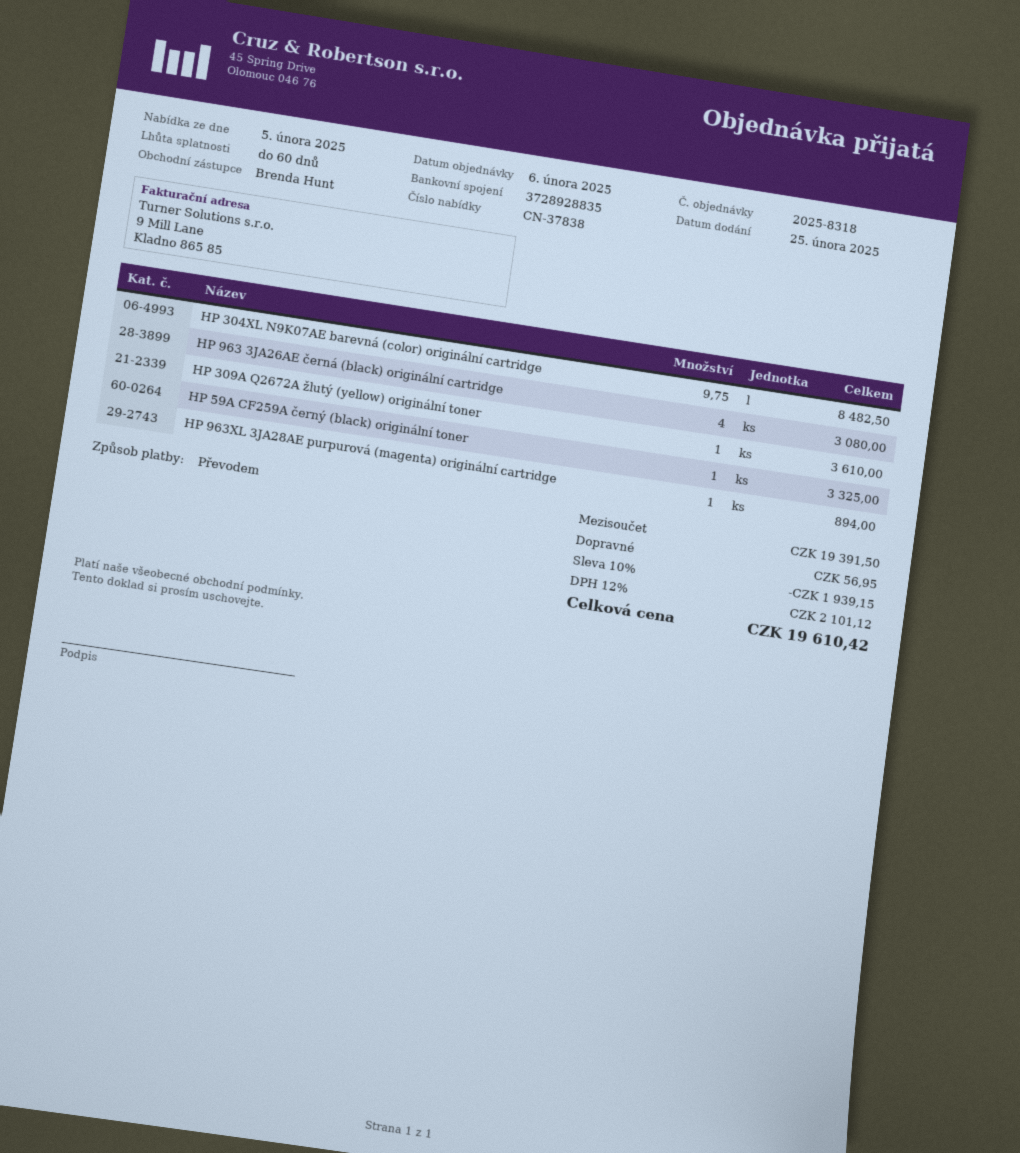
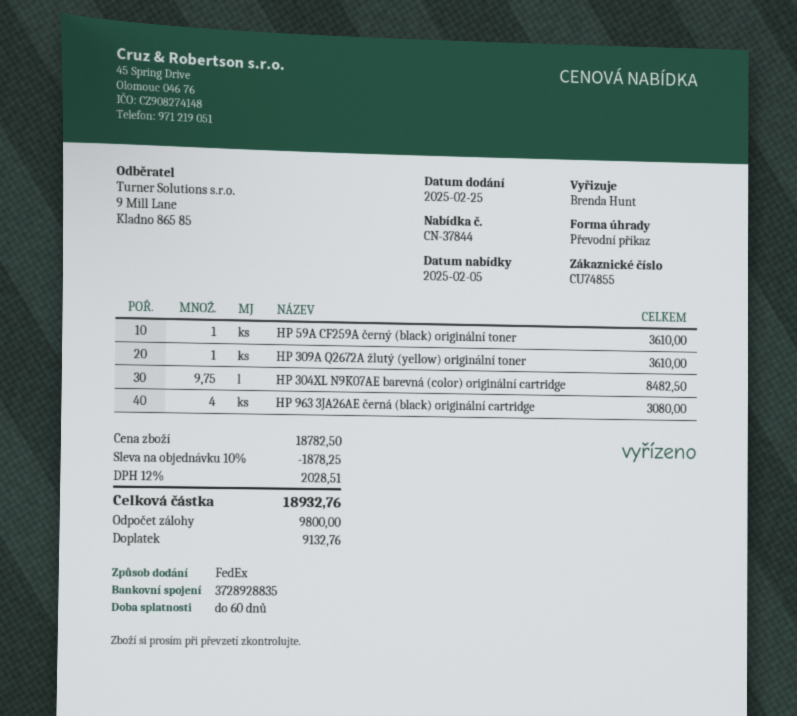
quote number: CN-37838 -> CN-37844
HP 59A CF259A černý (black) originální toner: 1 for 3325.00 -> 1 for 3610.00
HP 963XL 3JA28AE purpurová (magenta) originální cartridge: 1 for 894.00 -> none
subtotal: 19391.50 -> 18782.50
discount: 10% = 1939.15 -> 10% = 1878.25
shipping: 56.95 -> none
tax: 12% = 2101.12 -> 12% = 2028.51
total: 19610.42 -> 18932.76

